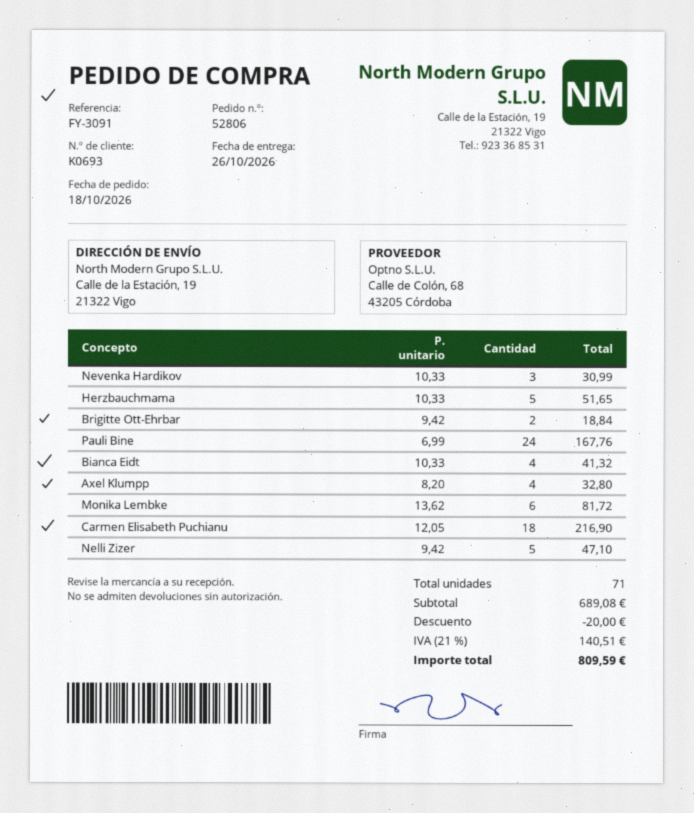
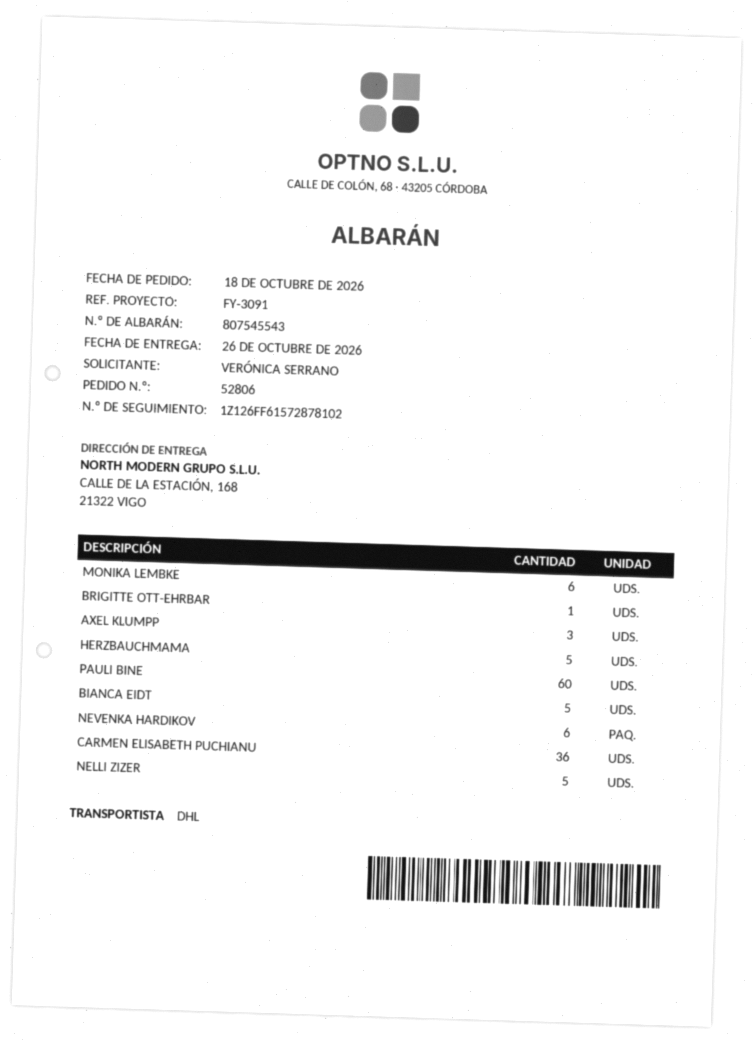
ship to: Calle de la Estación, 19, 21322 Vigo -> CALLE DE LA ESTACIÓN, 168, 21322 VIGO
Nevenka Hardikov: 3 -> 6
Brigitte Ott-Ehrbar: 2 -> 1
Pauli Bine: 24 -> 60
Bianca Eidt: 4 -> 5
Axel Klumpp: 4 -> 3
Carmen Elisabeth Puchianu: 18 -> 36

